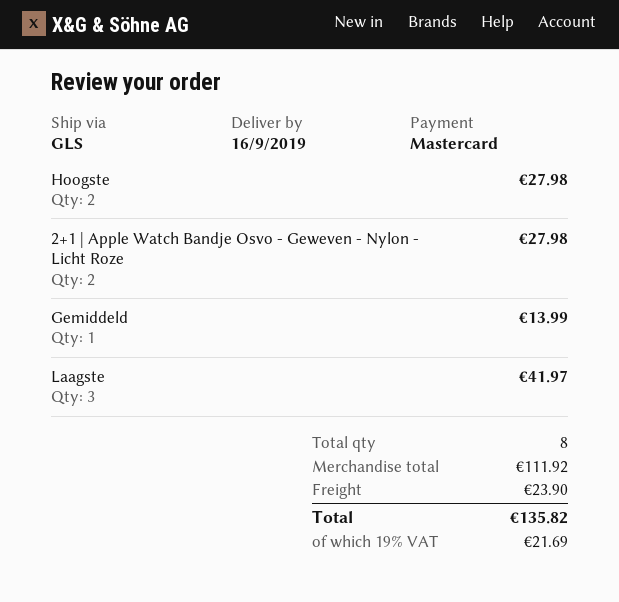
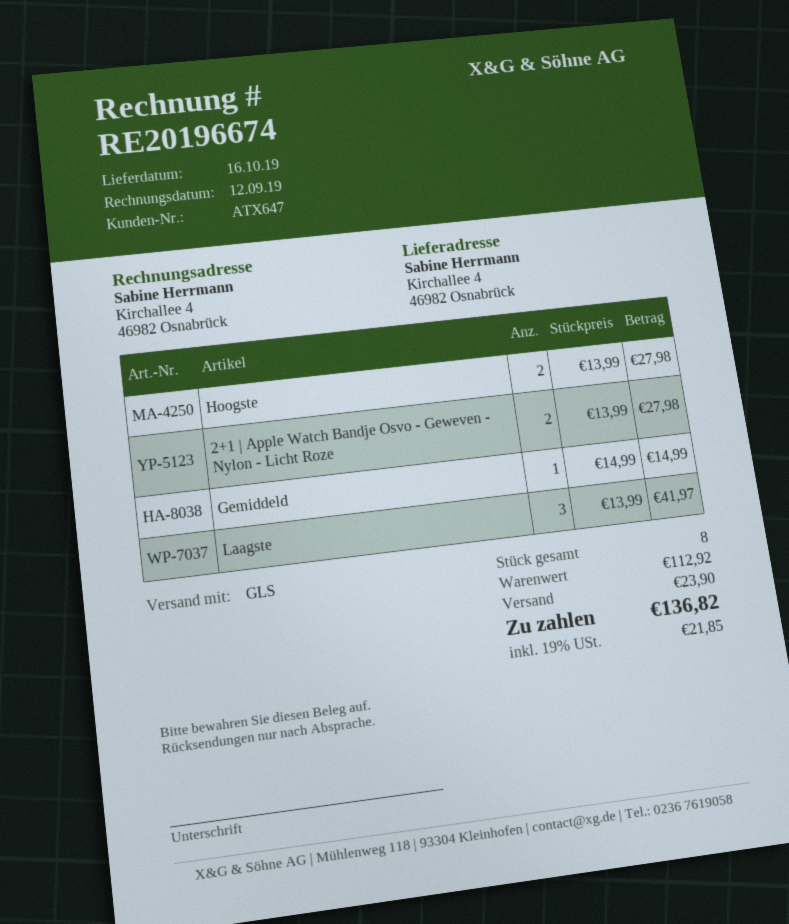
delivery date: 2019-09-16 -> 2019-10-16
Gemiddeld: 1 for 13.99 -> 1 for 14.99
subtotal: 111.92 -> 112.92
tax: 19% = 21.69 -> 19% = 21.85
total: 135.82 -> 136.82

